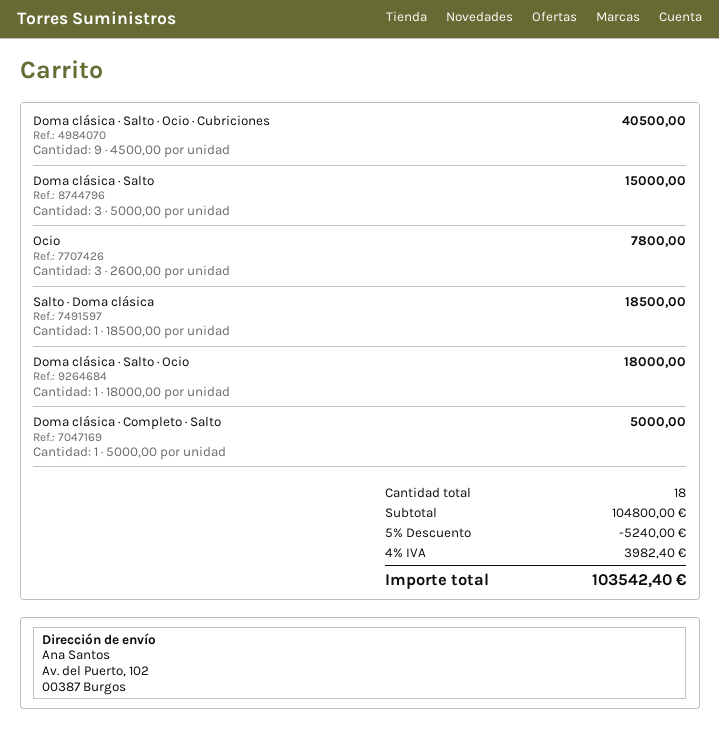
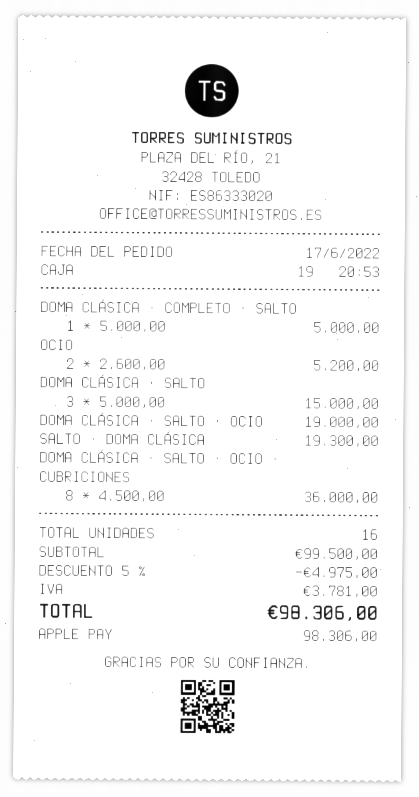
Doma clásica · Salto · Ocio · Cubriciones: 9 x 4500.00 = 40500.00 -> 8 x 4500.00 = 36000.00
Ocio: 3 x 2600.00 = 7800.00 -> 2 x 2600.00 = 5200.00
Salto · Doma clásica: 1 x 18500.00 = 18500.00 -> 1 x 19300.00 = 19300.00
Doma clásica · Salto · Ocio: 1 x 18000.00 = 18000.00 -> 1 x 19000.00 = 19000.00
total quantity: 18 -> 16
subtotal: 104800.00 -> 99500.00
discount: 5% = 5240.00 -> 5% = 4975.00
tax: 3982.40 -> 3781.00
total: 103542.40 -> 98306.00

